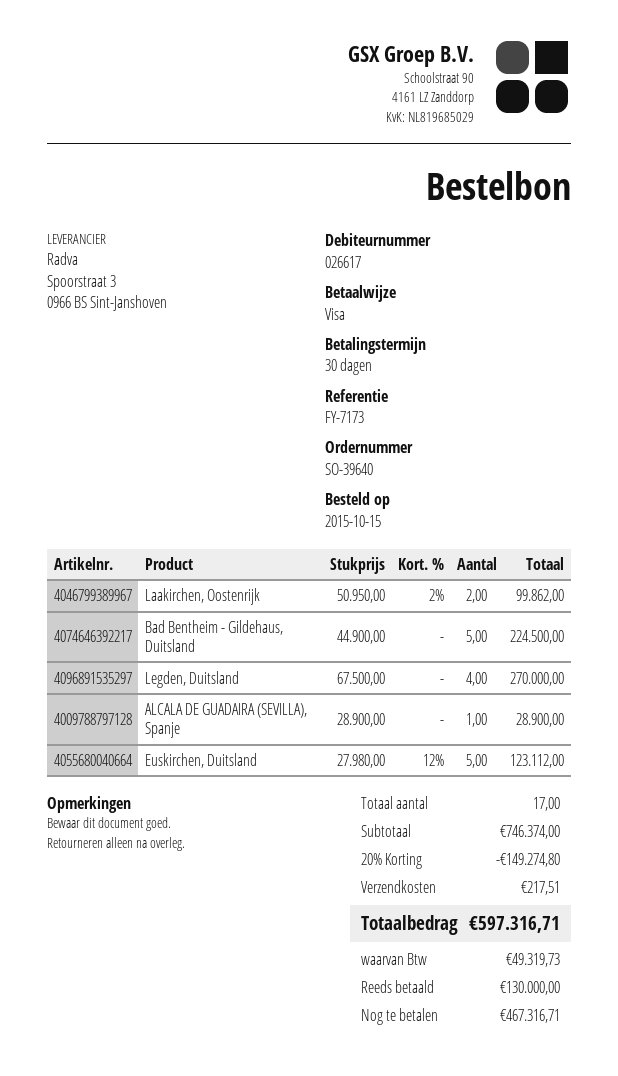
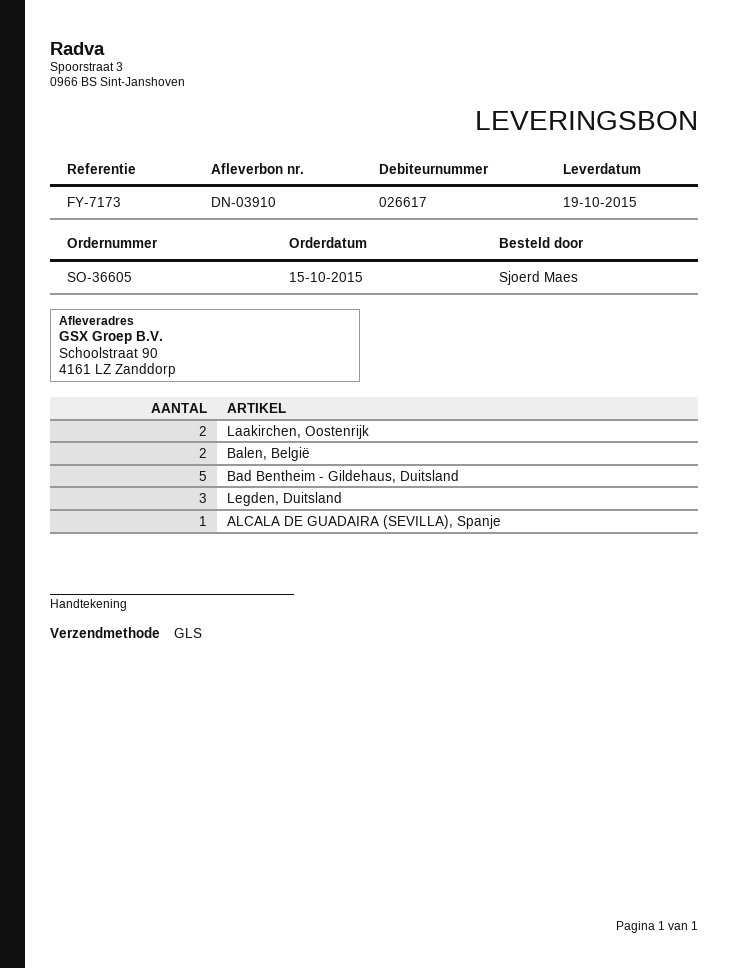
order number: SO-39640 -> SO-36605
Legden, Duitsland: 4 -> 3
Euskirchen, Duitsland: 5 -> none
Balen, België: none -> 2

